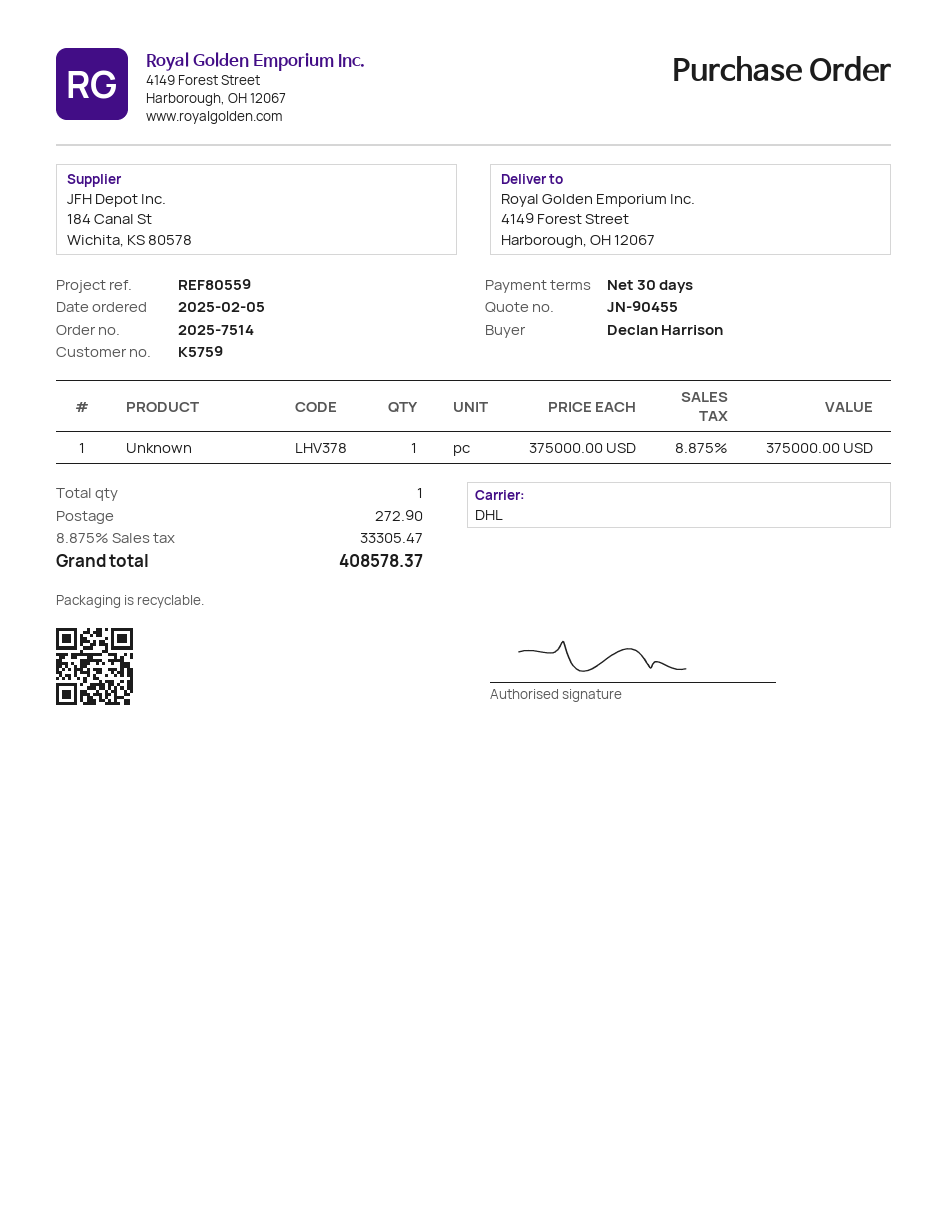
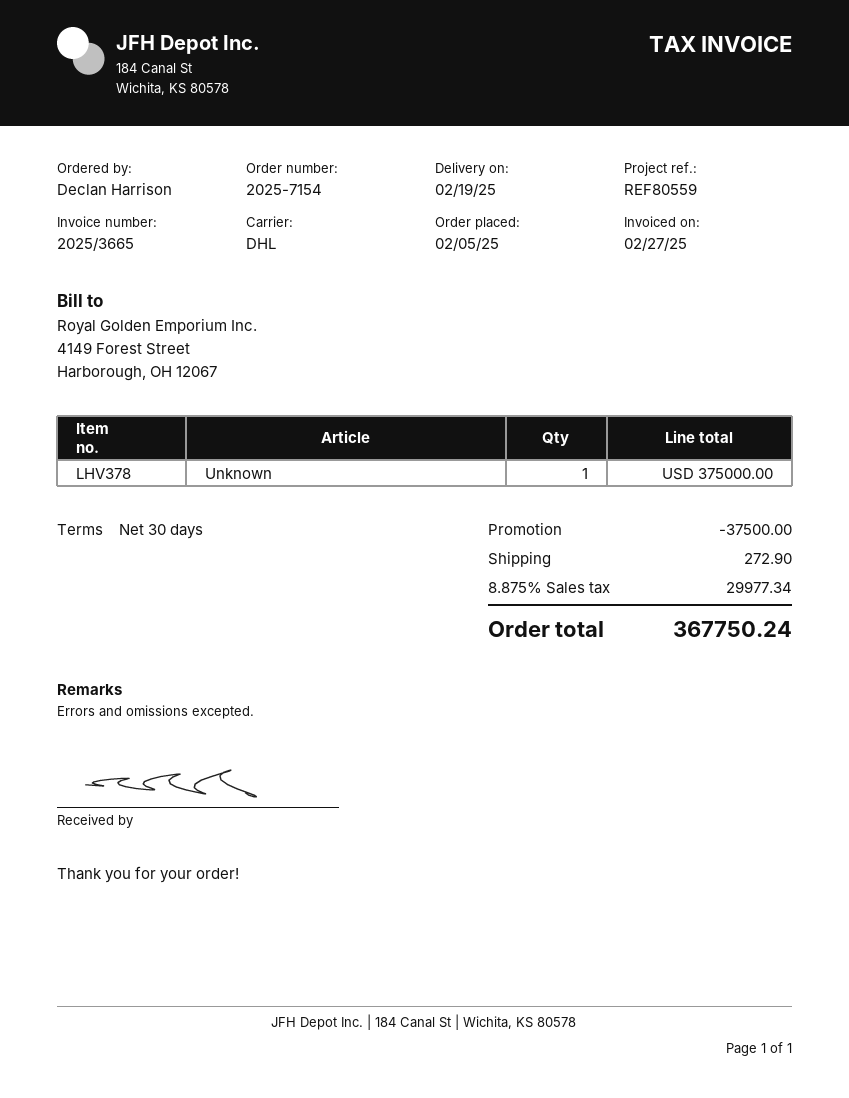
order number: 2025-7514 -> 2025-7154
discount: none -> 37500.00
tax: 8.875% = 33305.47 -> 8.875% = 29977.34
total: 408578.37 -> 367750.24

